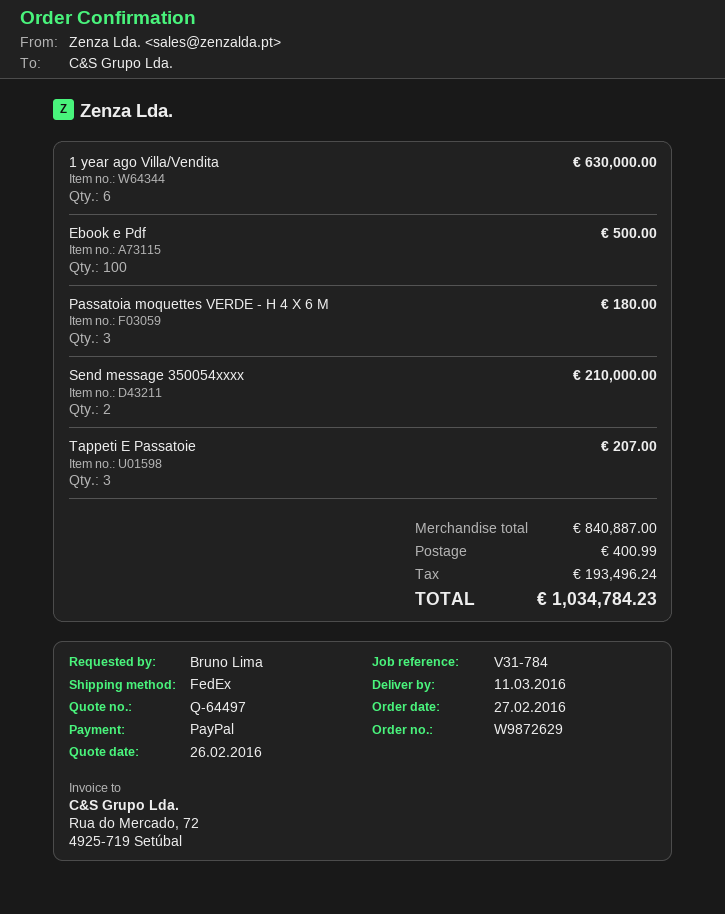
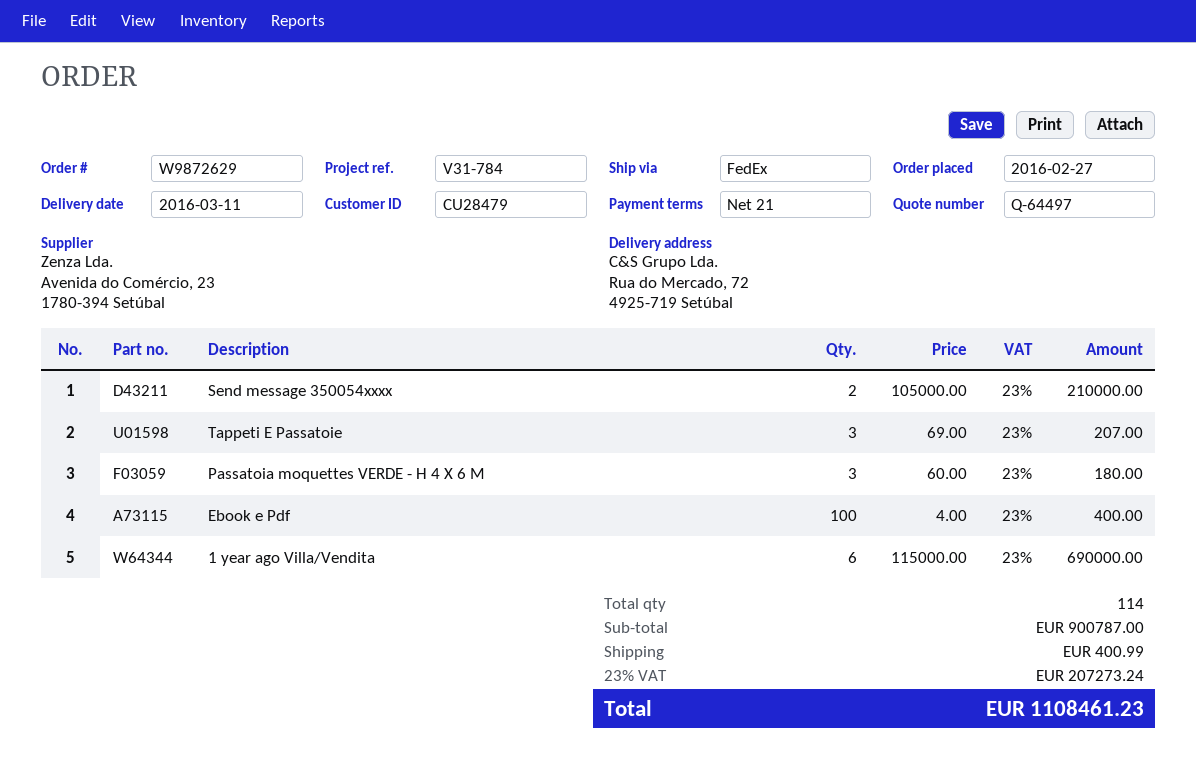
1 year ago Villa/Vendita: 6 for 630000.00 -> 6 for 690000.00
Ebook e Pdf: 100 for 500.00 -> 100 for 400.00
subtotal: 840887.00 -> 900787.00
tax: 193496.24 -> 207273.24
total: 1034784.23 -> 1108461.23

